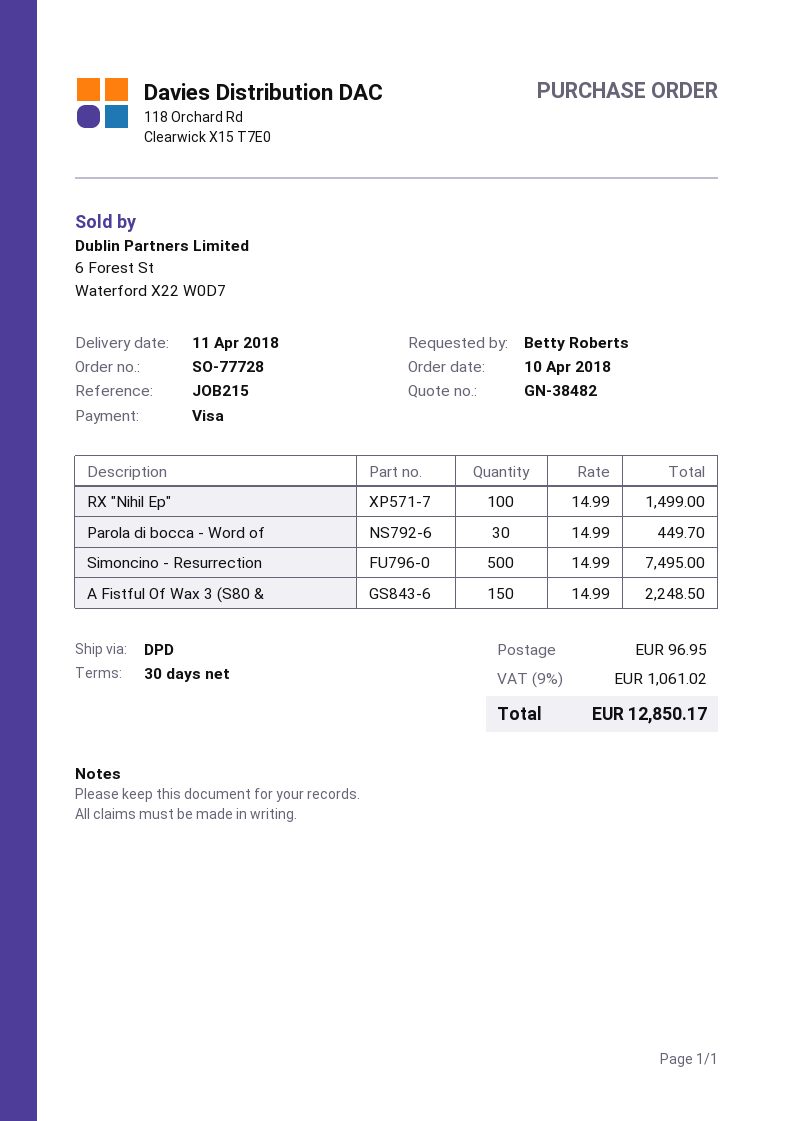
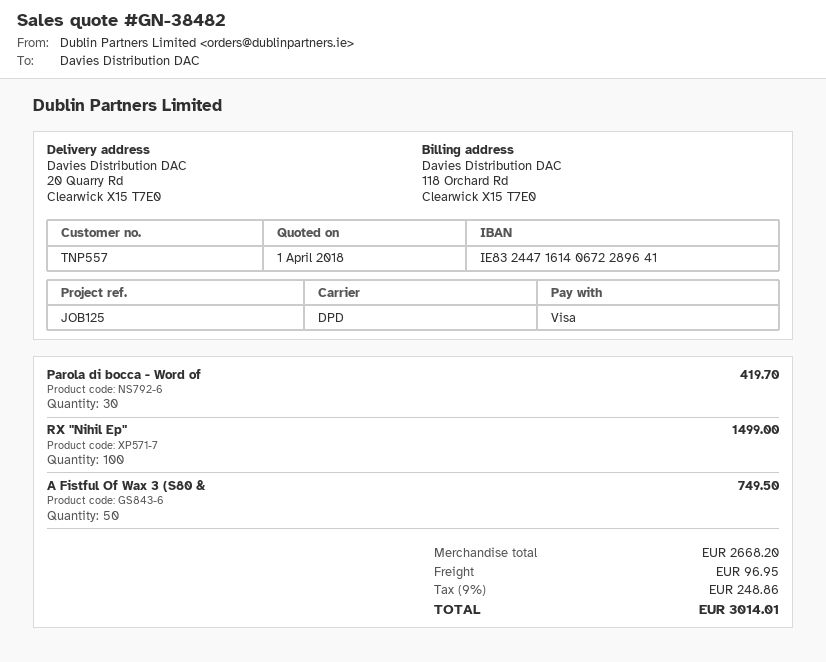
reference: JOB215 -> JOB125
Parola di bocca - Word of: 30 for 449.70 -> 30 for 419.70
Simoncino - Resurrection: 500 for 7495.00 -> none
A Fistful Of Wax 3 (S80 &: 150 for 2248.50 -> 50 for 749.50
tax: 9% = 1061.02 -> 9% = 248.86
total: 12850.17 -> 3014.01

